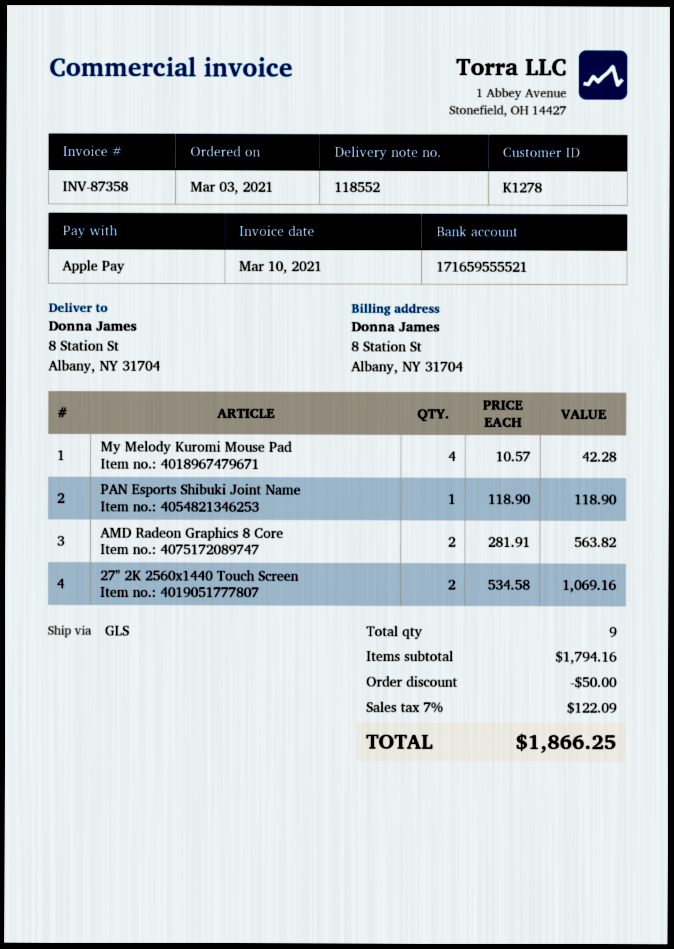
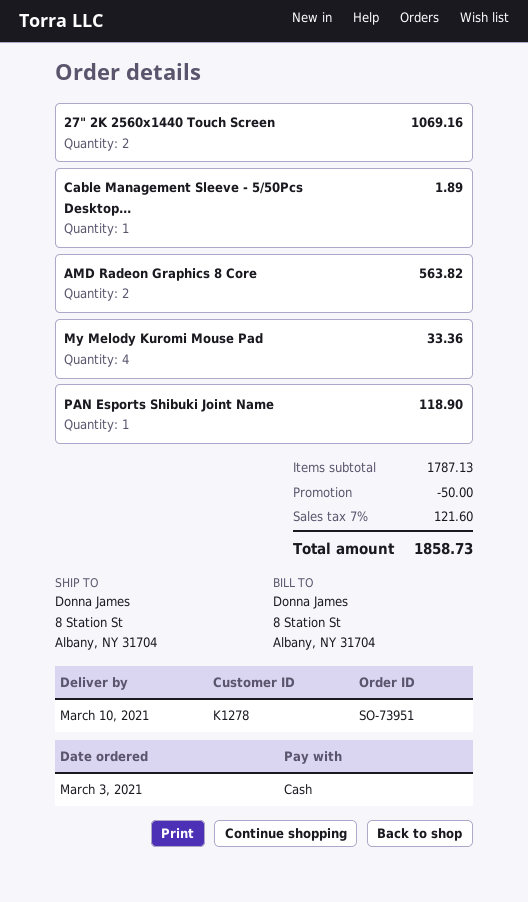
payment method: Apple Pay -> cash
My Melody Kuromi Mouse Pad: 4 for 42.28 -> 4 for 33.36
Cable Management Sleeve - 5/50Pcs Desktop...: none -> 1 for 1.89
subtotal: 1794.16 -> 1787.13
tax: 7% = 122.09 -> 7% = 121.60
total: 1866.25 -> 1858.73

